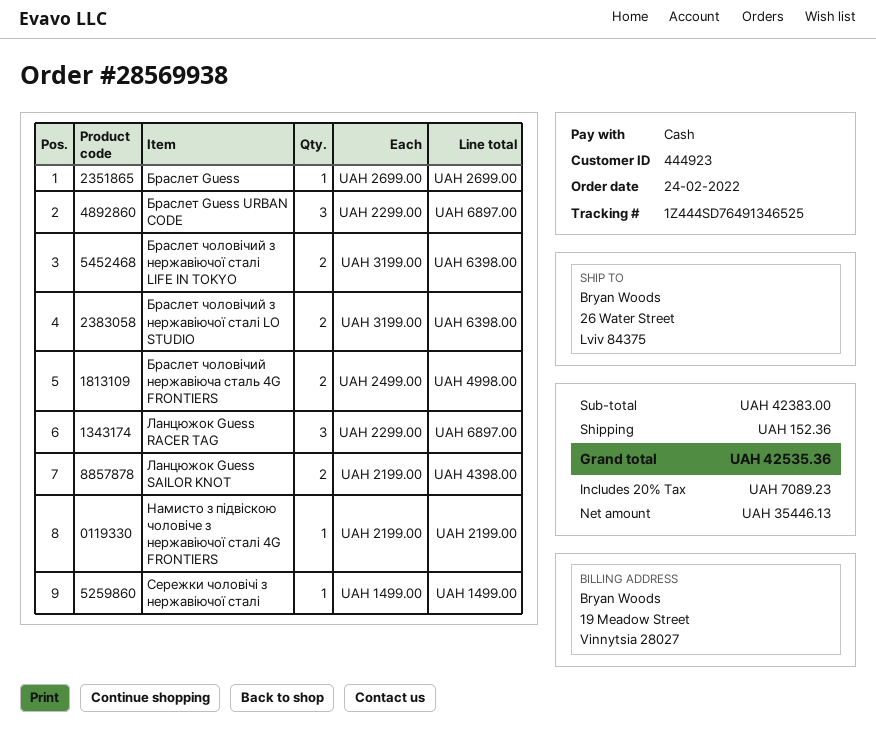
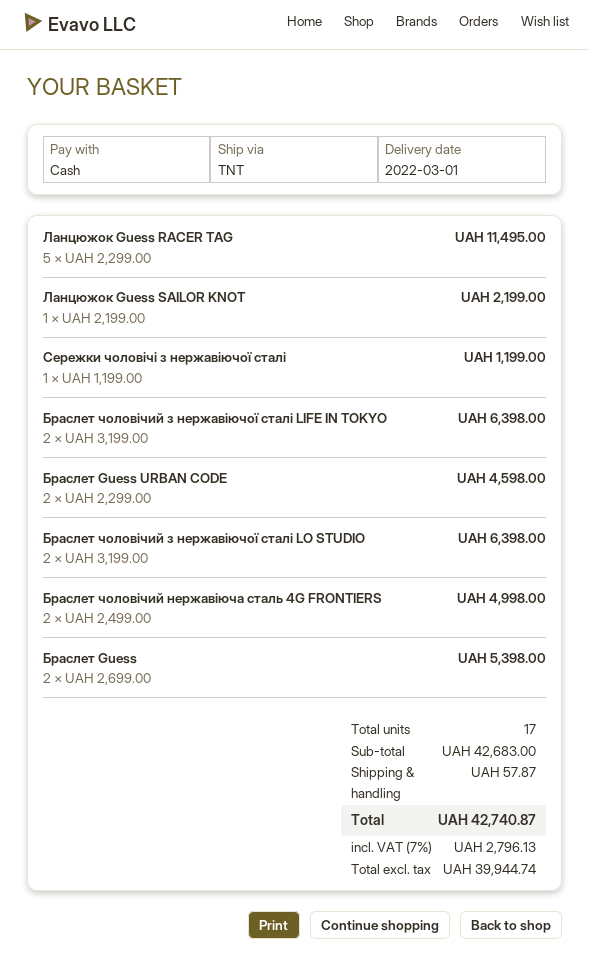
Браслет Guess: 1 x 2699.00 = 2699.00 -> 2 x 2699.00 = 5398.00
Браслет Guess URBAN CODE: 3 x 2299.00 = 6897.00 -> 2 x 2299.00 = 4598.00
Ланцюжок Guess RACER TAG: 3 x 2299.00 = 6897.00 -> 5 x 2299.00 = 11495.00
Ланцюжок Guess SAILOR KNOT: 2 x 2199.00 = 4398.00 -> 1 x 2199.00 = 2199.00
Намисто з підвіскою чоловіче з нержавіючої сталі 4G FRONTIERS: 1 x 2199.00 = 2199.00 -> none
Сережки чоловічі з нержавіючої сталі: 1 x 1499.00 = 1499.00 -> 1 x 1199.00 = 1199.00
subtotal: 42383.00 -> 42683.00
shipping: 152.36 -> 57.87
net: 35446.13 -> 39944.74
tax: 20% = 7089.23 -> 7% = 2796.13
total: 42535.36 -> 42740.87

